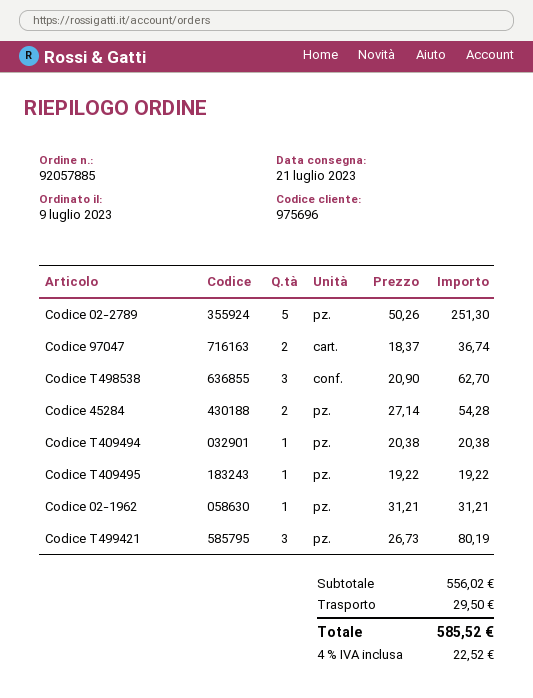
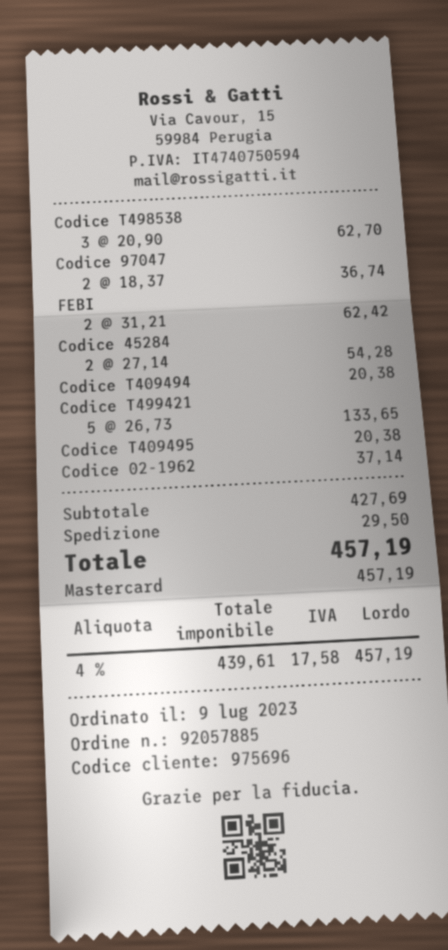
Codice 02-2789: 5 x 50.26 = 251.30 -> none
Codice T409495: 1 x 19.22 = 19.22 -> 1 x 20.38 = 20.38
Codice 02-1962: 1 x 31.21 = 31.21 -> 1 x 37.14 = 37.14
Codice T499421: 3 x 26.73 = 80.19 -> 5 x 26.73 = 133.65
FEBI: none -> 2 x 31.21 = 62.42
subtotal: 556.02 -> 427.69
tax: 4% = 22.52 -> 4% = 17.58
total: 585.52 -> 457.19

